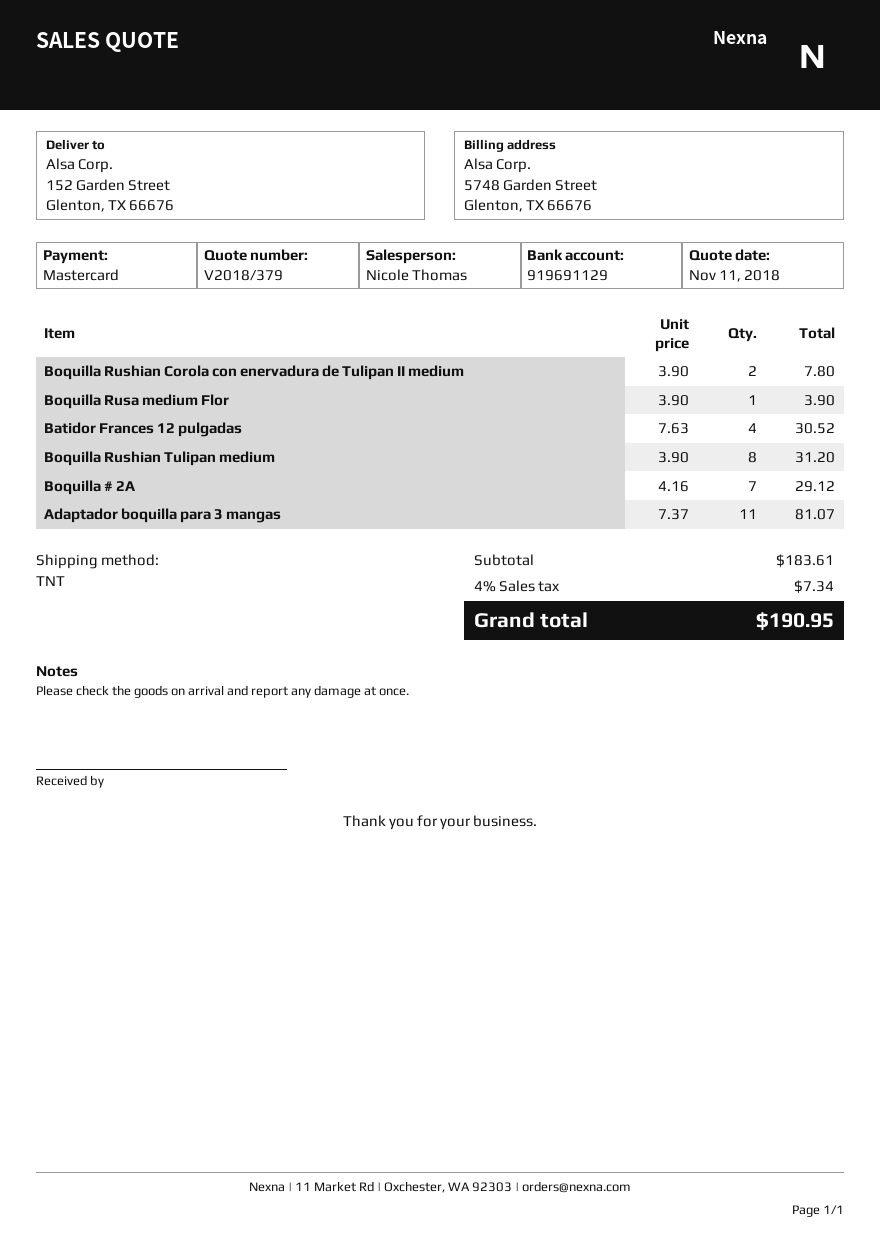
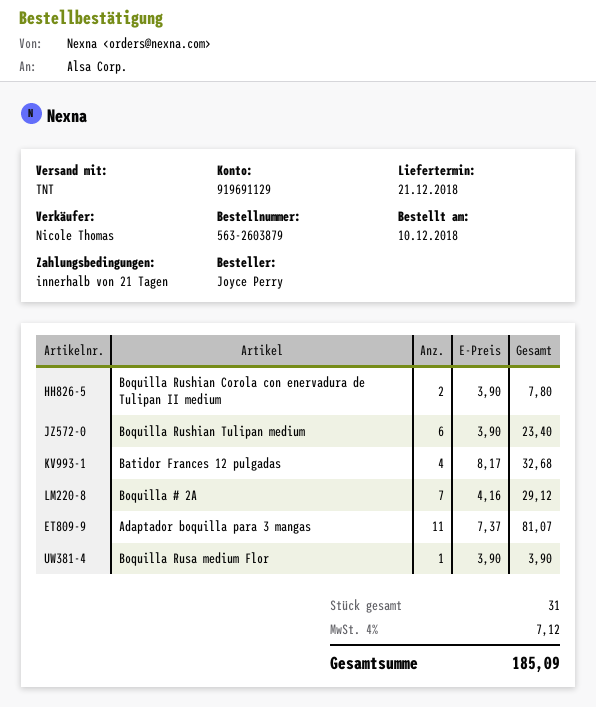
Batidor Frances 12 pulgadas: 4 x 7.63 = 30.52 -> 4 x 8.17 = 32.68
Boquilla Rushian Tulipan medium: 8 x 3.90 = 31.20 -> 6 x 3.90 = 23.40
tax: 4% = 7.34 -> 4% = 7.12
total: 190.95 -> 185.09

